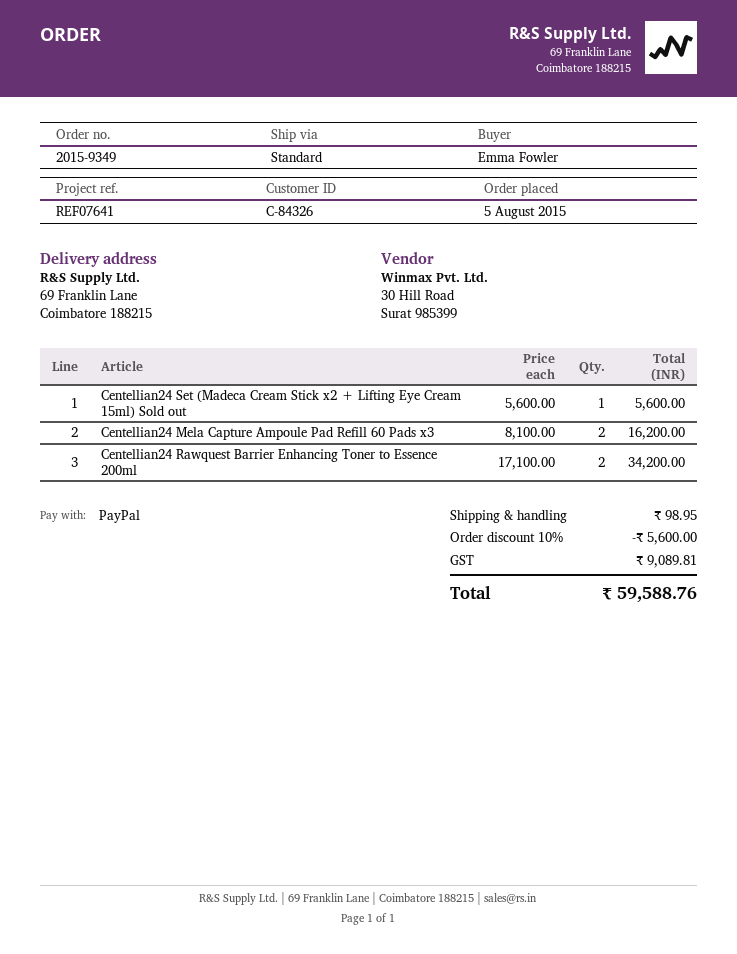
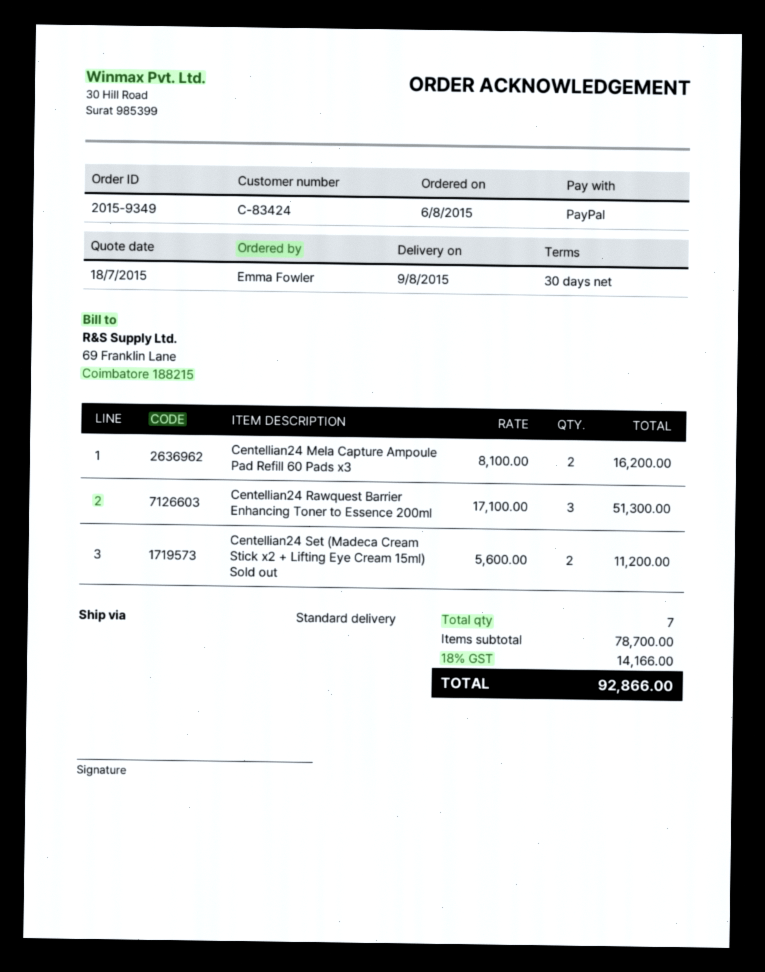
order date: 2015-08-05 -> 2015-08-06
customer number: C-84326 -> C-83424
Centellian24 Set (Madeca Cream Stick x2 + Lifting Eye Cream 15ml) Sold out: 1 x 5600.00 = 5600.00 -> 2 x 5600.00 = 11200.00
Centellian24 Rawquest Barrier Enhancing Toner to Essence 200ml: 2 x 17100.00 = 34200.00 -> 3 x 17100.00 = 51300.00
discount: 10% = 5600.00 -> none
shipping: 98.95 -> none
tax: 9089.81 -> 14166.00
total: 59588.76 -> 92866.00

